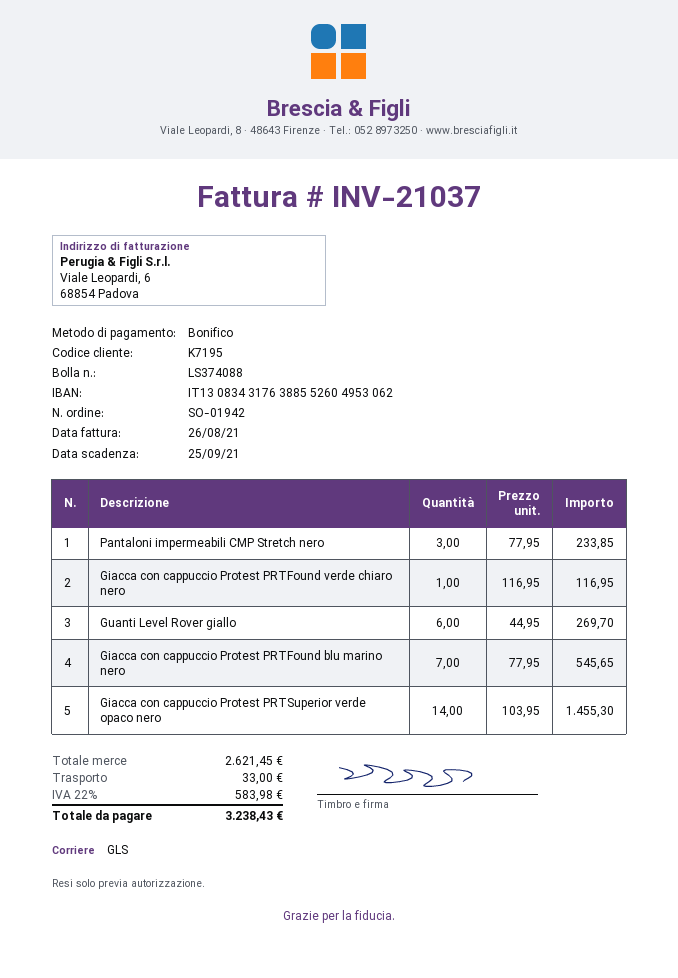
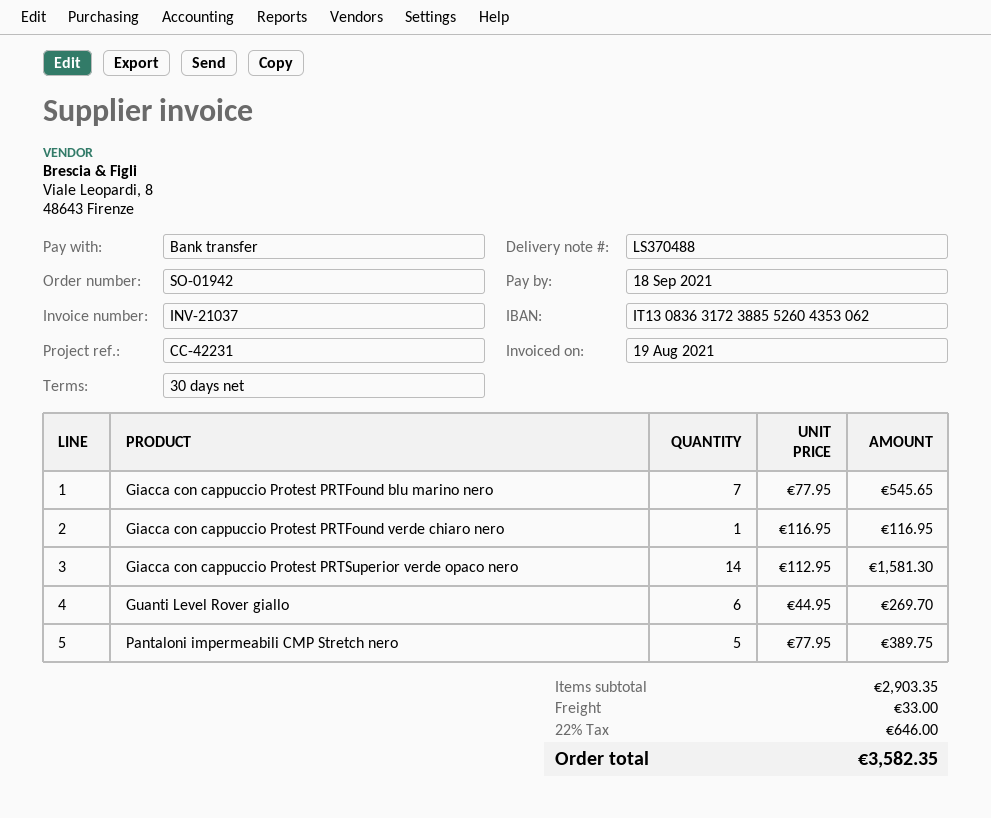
delivery note number: LS374088 -> LS370488
invoice date: 2021-08-26 -> 2021-08-19
due date: 2021-09-25 -> 2021-09-18
bank account: IT1308343176388552604953062 -> IT1308363172388552604353062
Pantaloni impermeabili CMP Stretch nero: 3 x 77.95 = 233.85 -> 5 x 77.95 = 389.75
Giacca con cappuccio Protest PRTSuperior verde opaco nero: 14 x 103.95 = 1455.30 -> 14 x 112.95 = 1581.30
subtotal: 2621.45 -> 2903.35
tax: 22% = 583.98 -> 22% = 646.00
total: 3238.43 -> 3582.35

